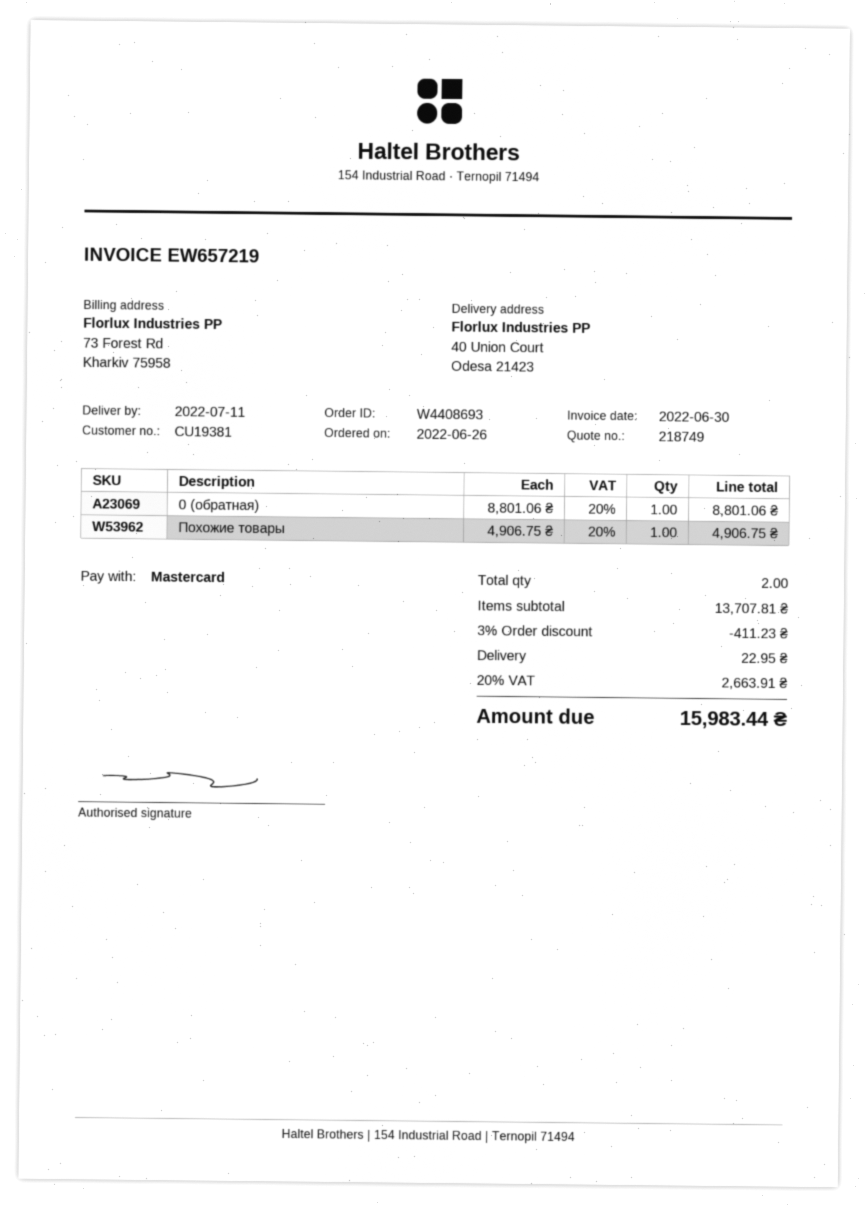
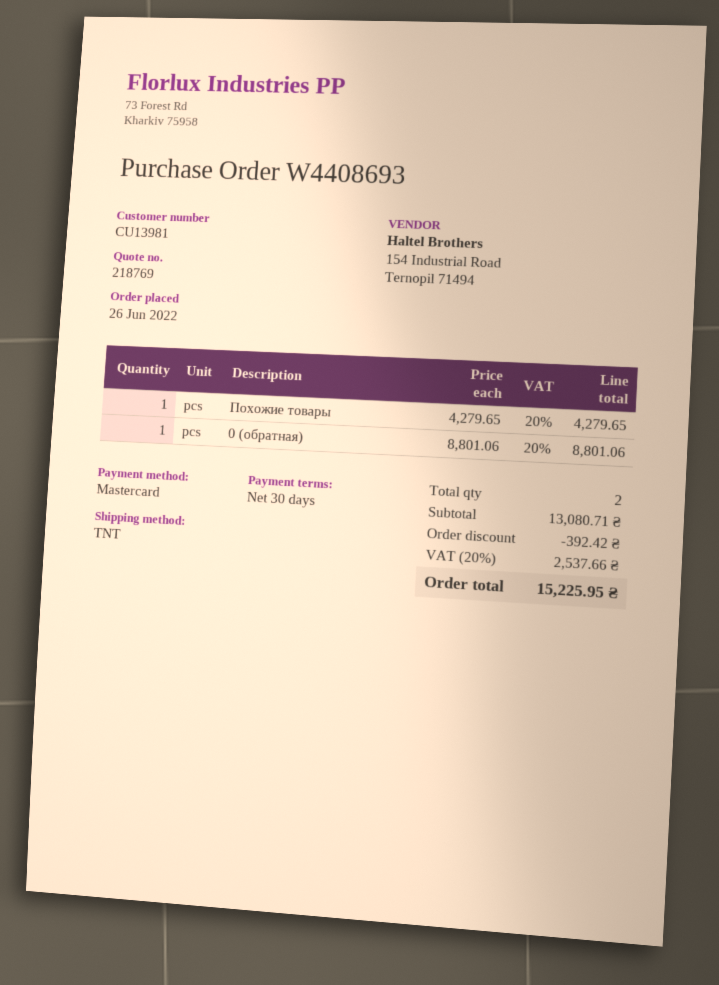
quote number: 218749 -> 218769
customer number: CU19381 -> CU13981
Похожие товары: 1 x 4906.75 = 4906.75 -> 1 x 4279.65 = 4279.65
subtotal: 13707.81 -> 13080.71
discount: 411.23 -> 392.42
shipping: 22.95 -> none
tax: 20% = 2663.91 -> 20% = 2537.66
total: 15983.44 -> 15225.95

